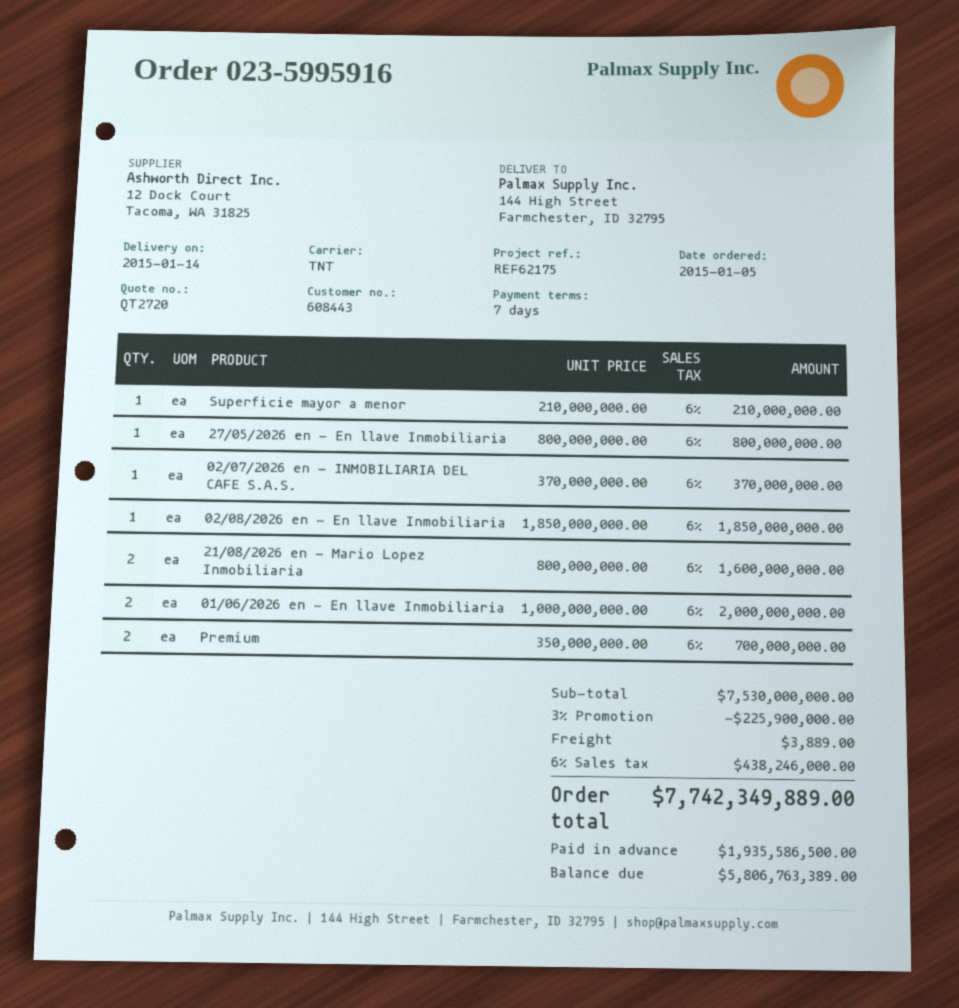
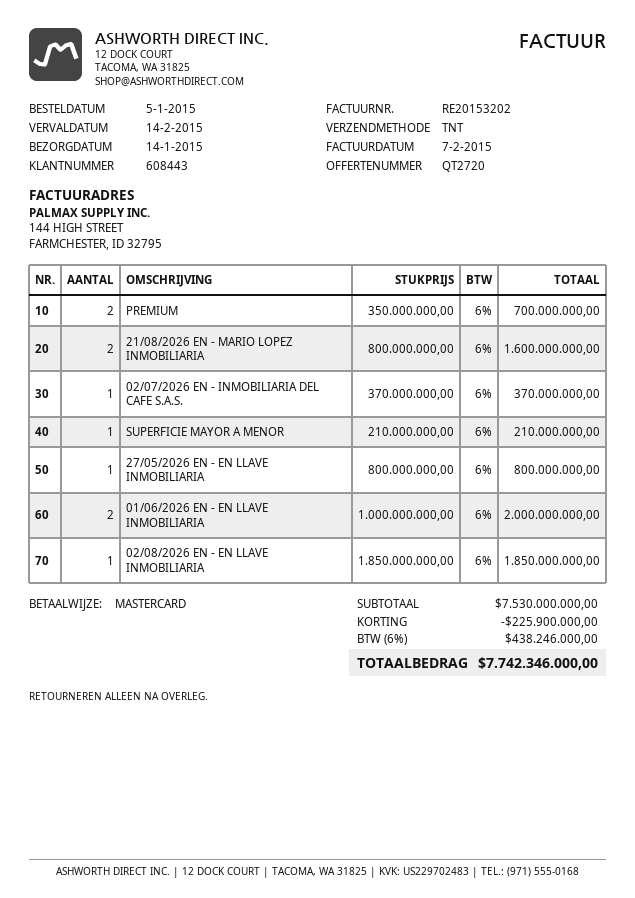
shipping: 3889.00 -> none
total: 7742349889.00 -> 7742346000.00

